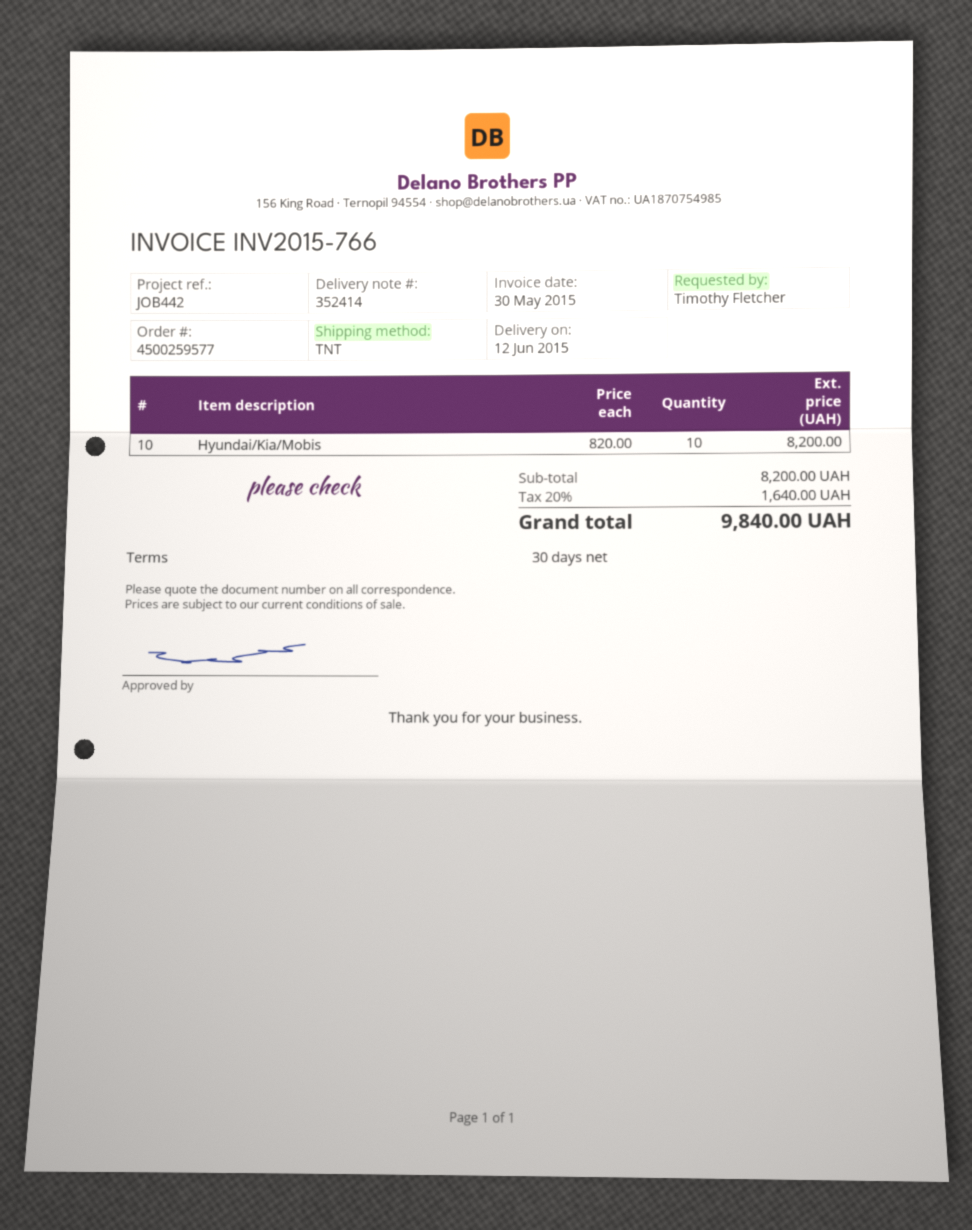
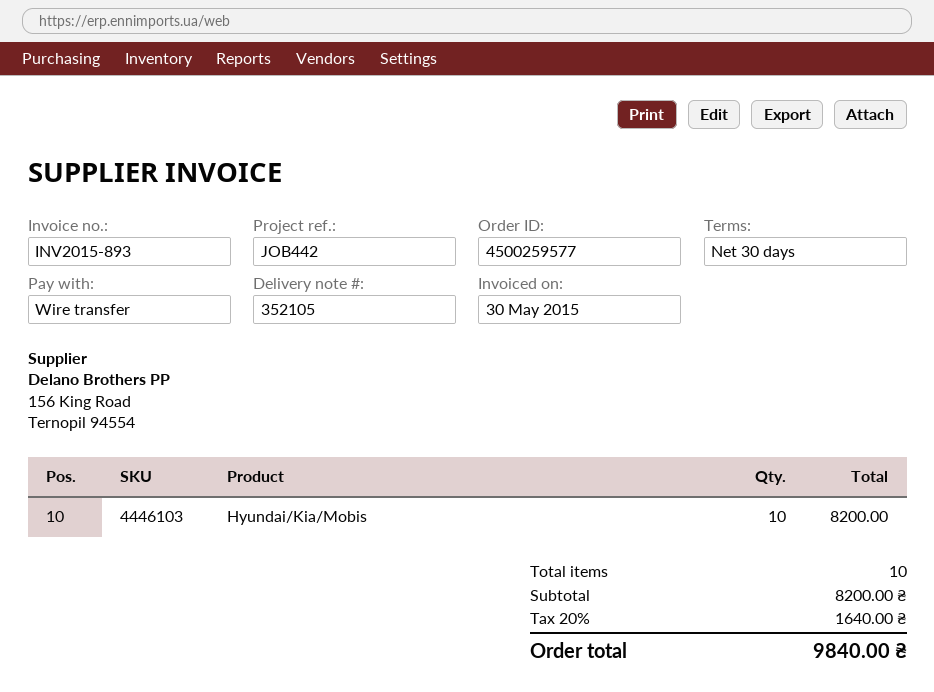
delivery note number: 352414 -> 352105
invoice number: INV2015-766 -> INV2015-893

